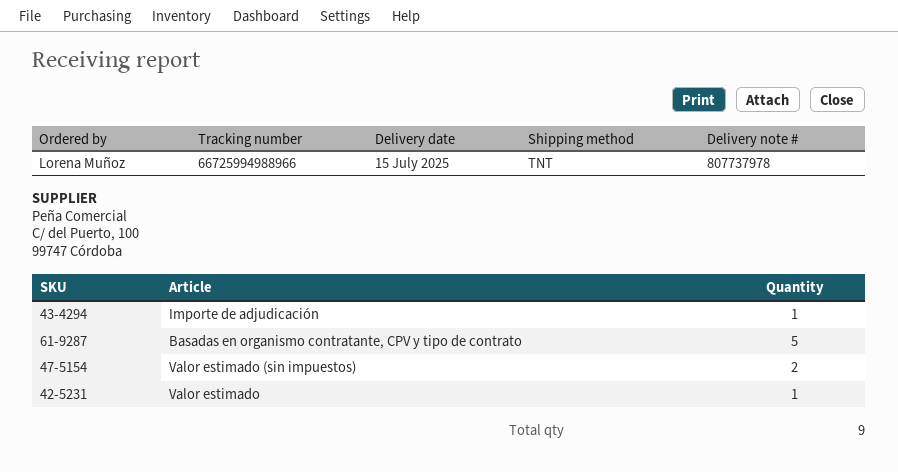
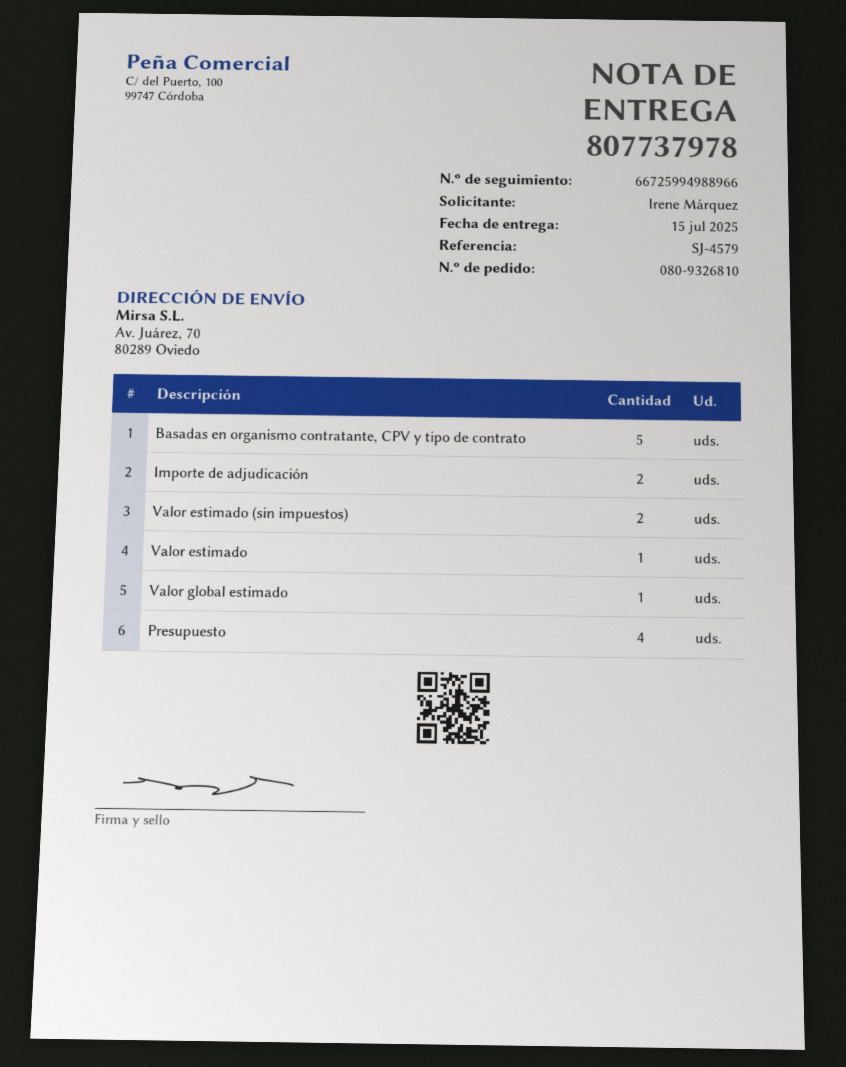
ordered by: Lorena Muñoz -> Irene Márquez
Importe de adjudicación: 1 -> 2
Valor global estimado: none -> 1
Presupuesto: none -> 4

